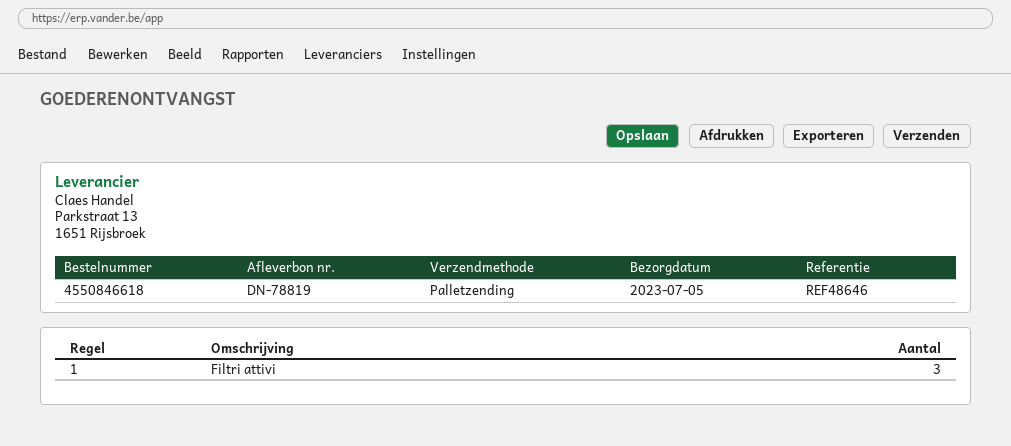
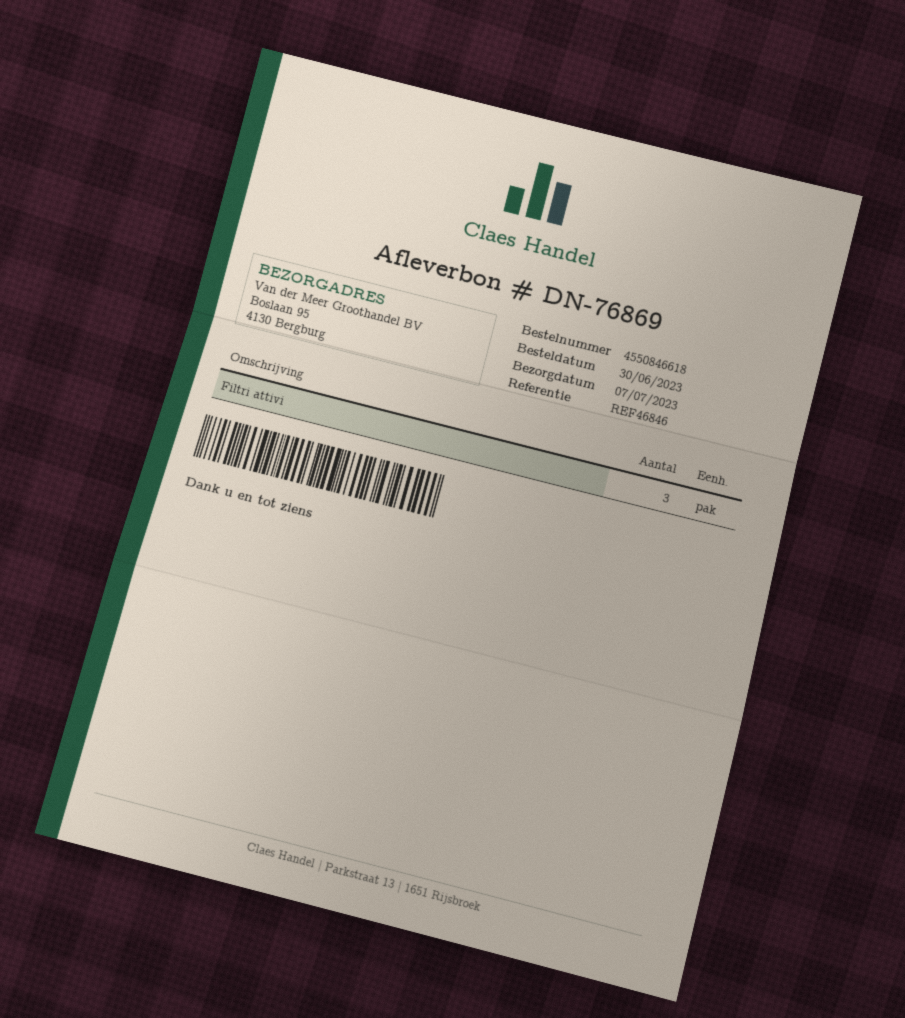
delivery note number: DN-78819 -> DN-76869
delivery date: 2023-07-05 -> 2023-07-07
reference: REF48646 -> REF46846

